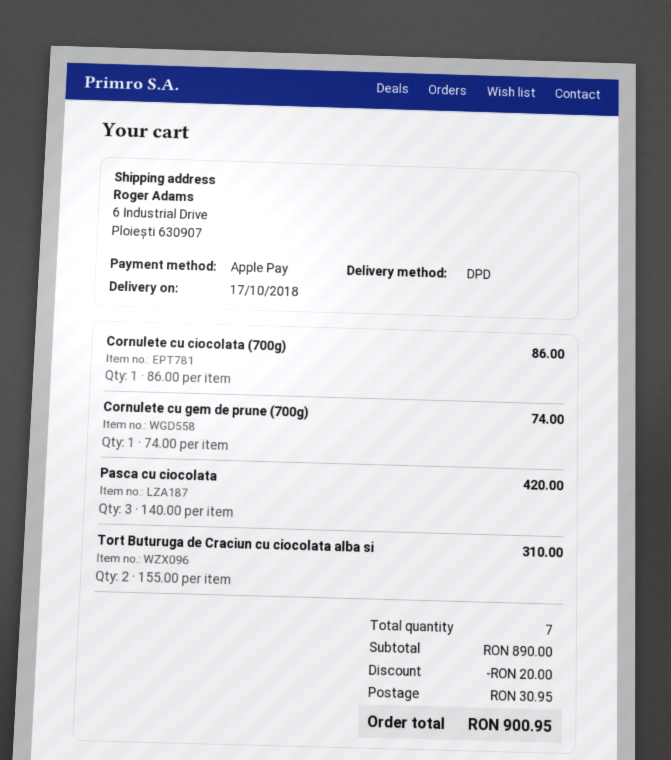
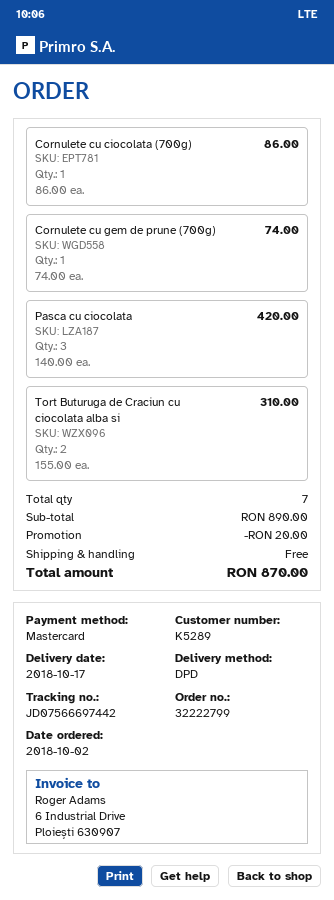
payment method: Apple Pay -> Mastercard
shipping: 30.95 -> 0.00
total: 900.95 -> 870.00

